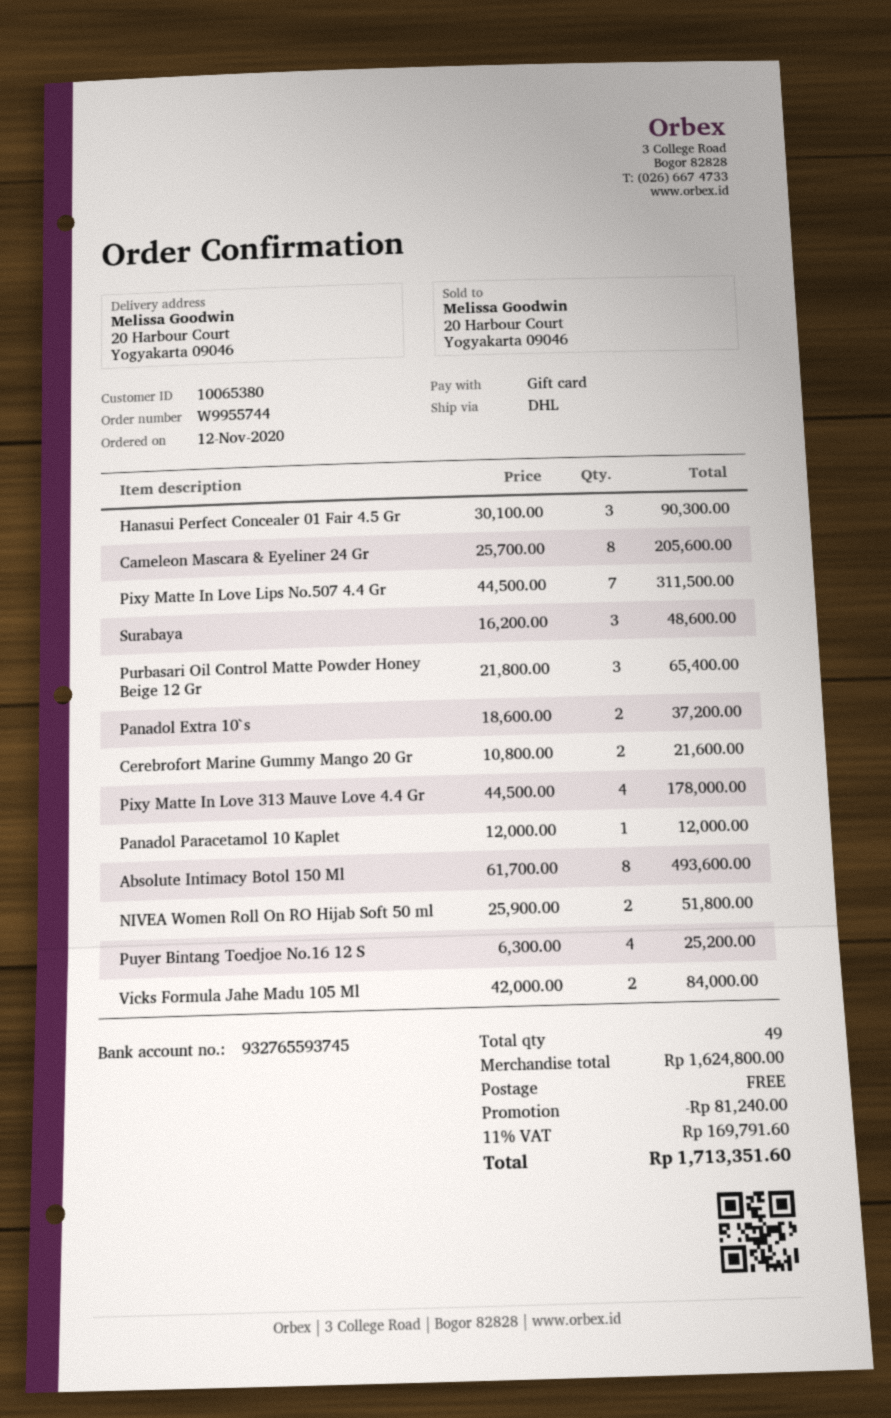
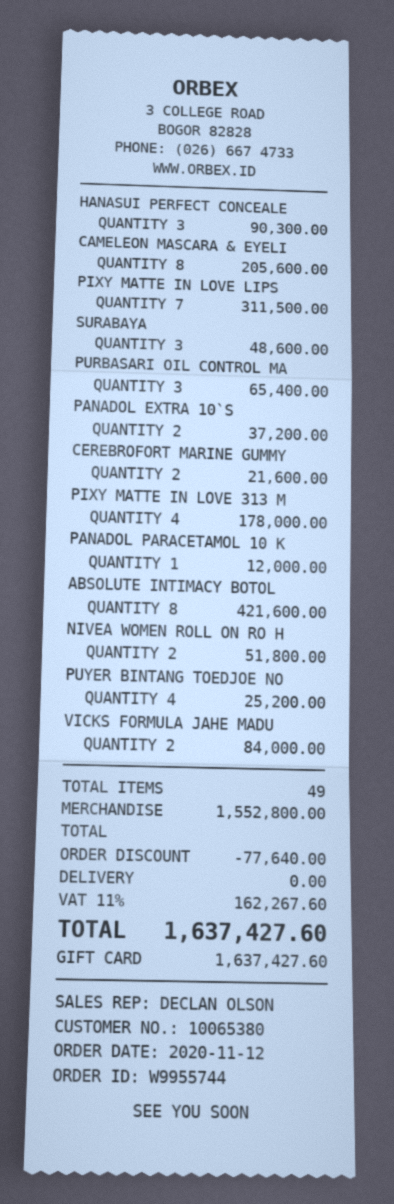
Absolute Intimacy Botol 150 Ml: 8 for 493600.00 -> 8 for 421600.00
subtotal: 1624800.00 -> 1552800.00
discount: 81240.00 -> 77640.00
tax: 11% = 169791.60 -> 11% = 162267.60
total: 1713351.60 -> 1637427.60

